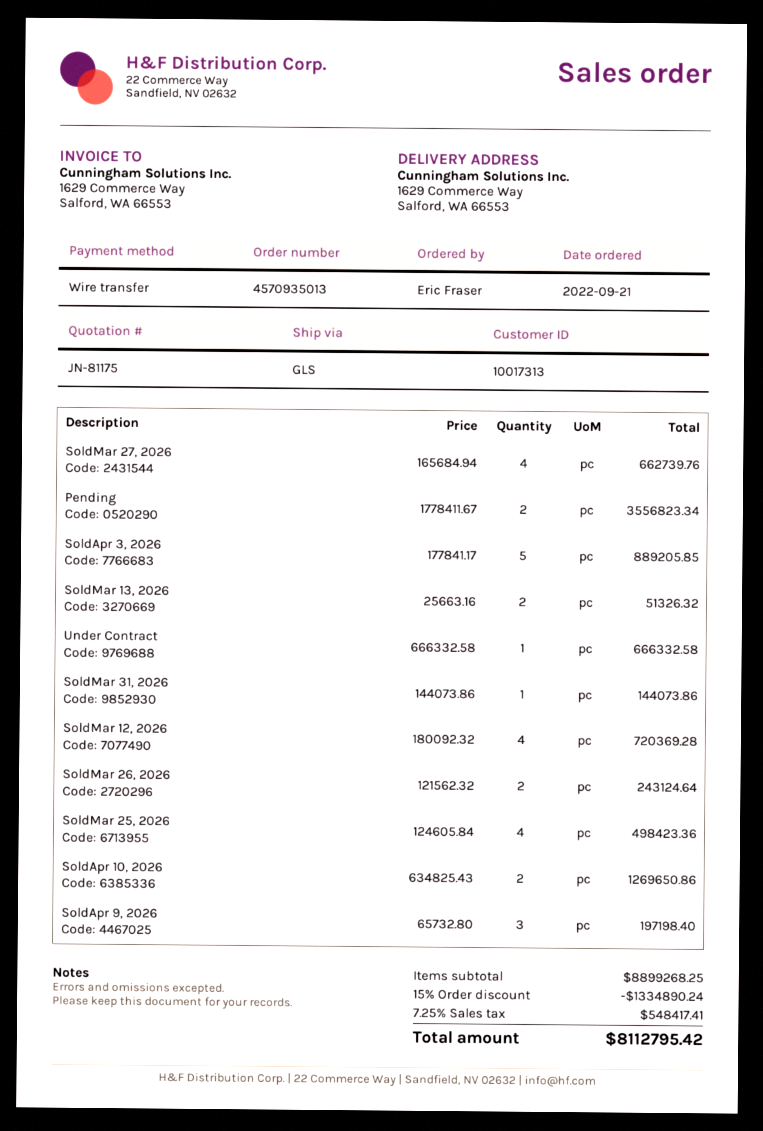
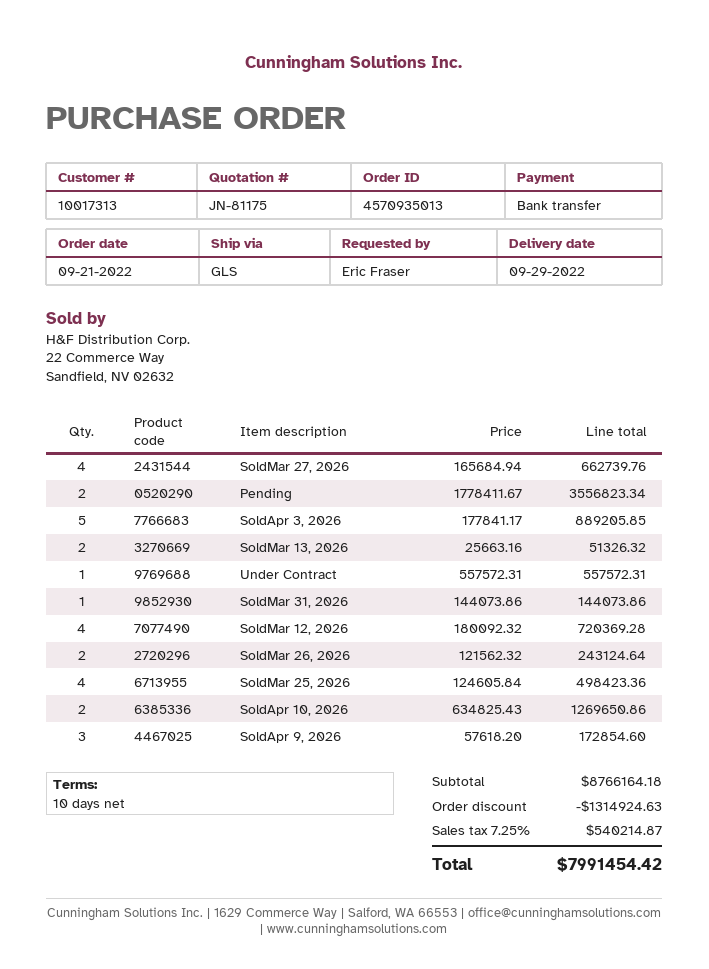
Under Contract: 1 x 666332.58 = 666332.58 -> 1 x 557572.31 = 557572.31
SoldApr 9, 2026: 3 x 65732.80 = 197198.40 -> 3 x 57618.20 = 172854.60
subtotal: 8899268.25 -> 8766164.18
discount: 1334890.24 -> 1314924.63
tax: 7.25% = 548417.41 -> 7.25% = 540214.87
total: 8112795.42 -> 7991454.42

